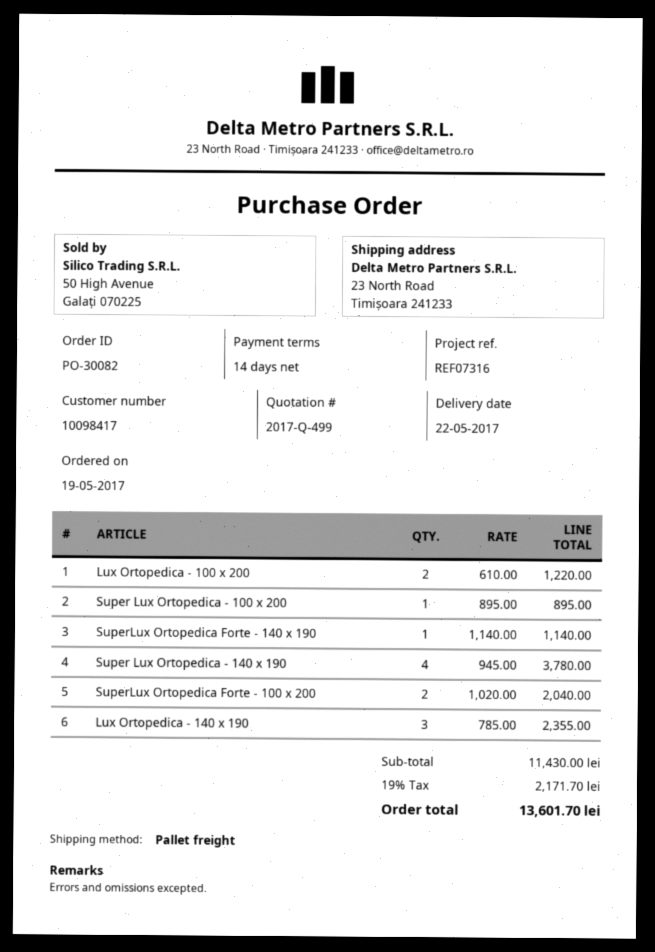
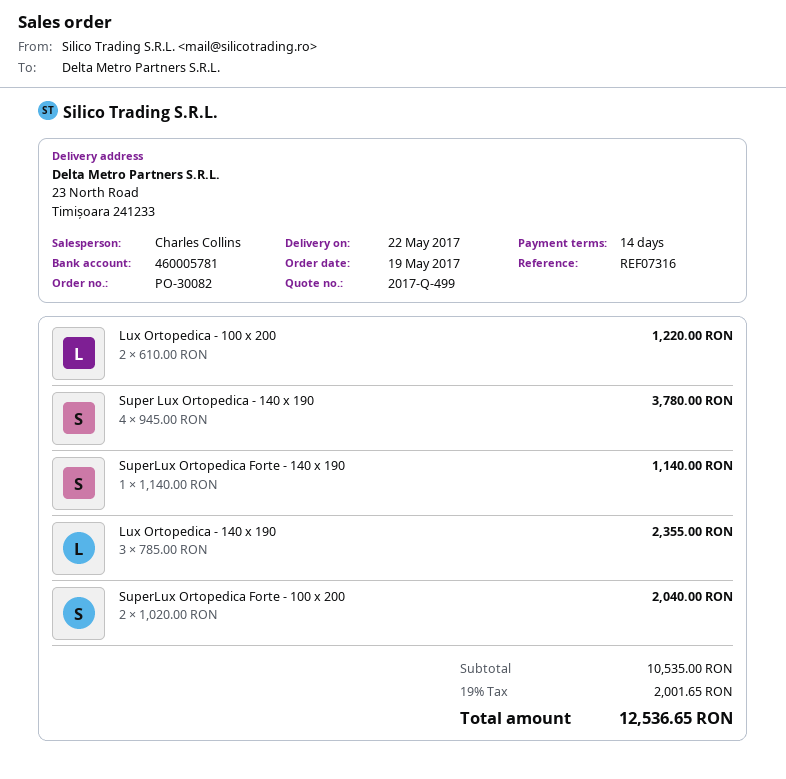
Super Lux Ortopedica - 100 x 200: 1 x 895.00 = 895.00 -> none
subtotal: 11430.00 -> 10535.00
tax: 19% = 2171.70 -> 19% = 2001.65
total: 13601.70 -> 12536.65

